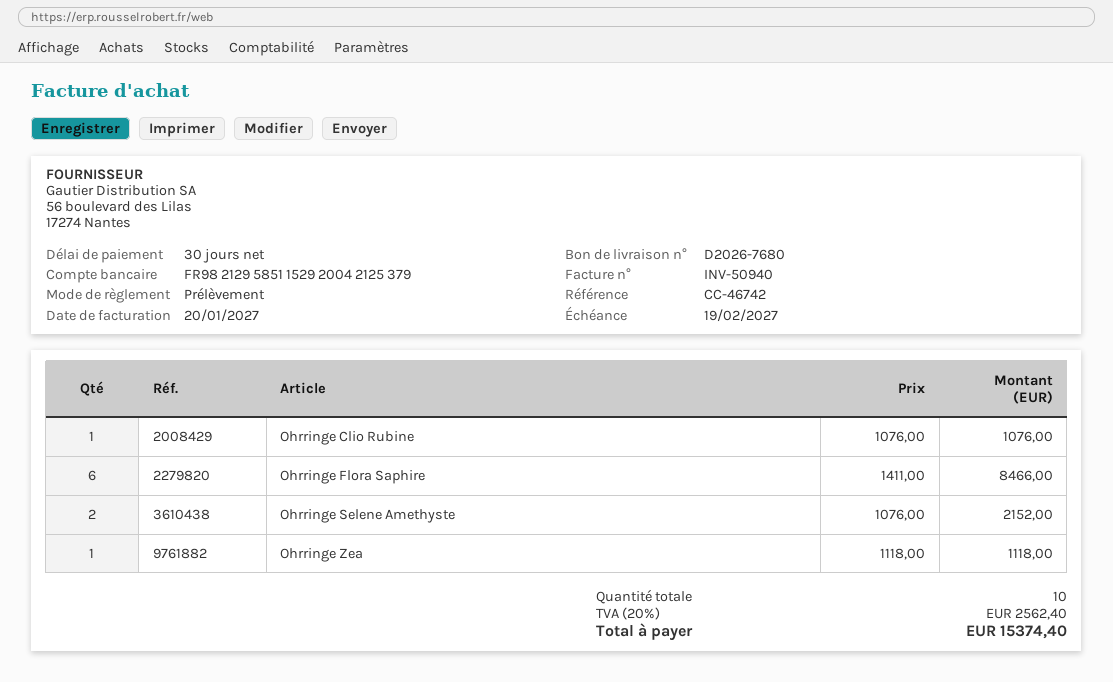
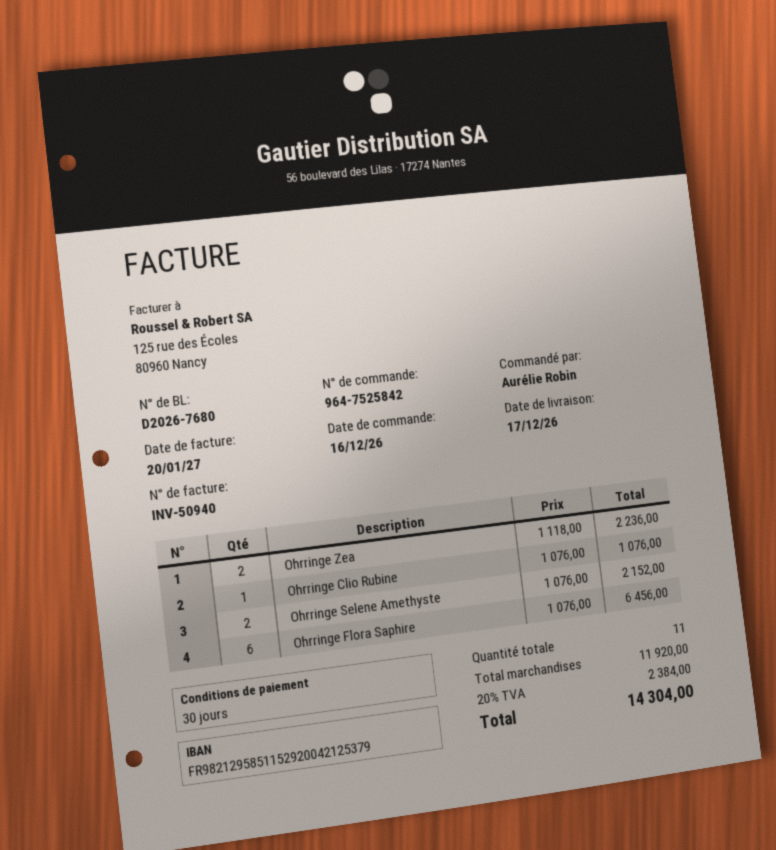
Ohrringe Flora Saphire: 6 x 1411.00 = 8466.00 -> 6 x 1076.00 = 6456.00
Ohrringe Zea: 1 x 1118.00 = 1118.00 -> 2 x 1118.00 = 2236.00
total quantity: 10 -> 11
tax: 20% = 2562.40 -> 20% = 2384.00
total: 15374.40 -> 14304.00

